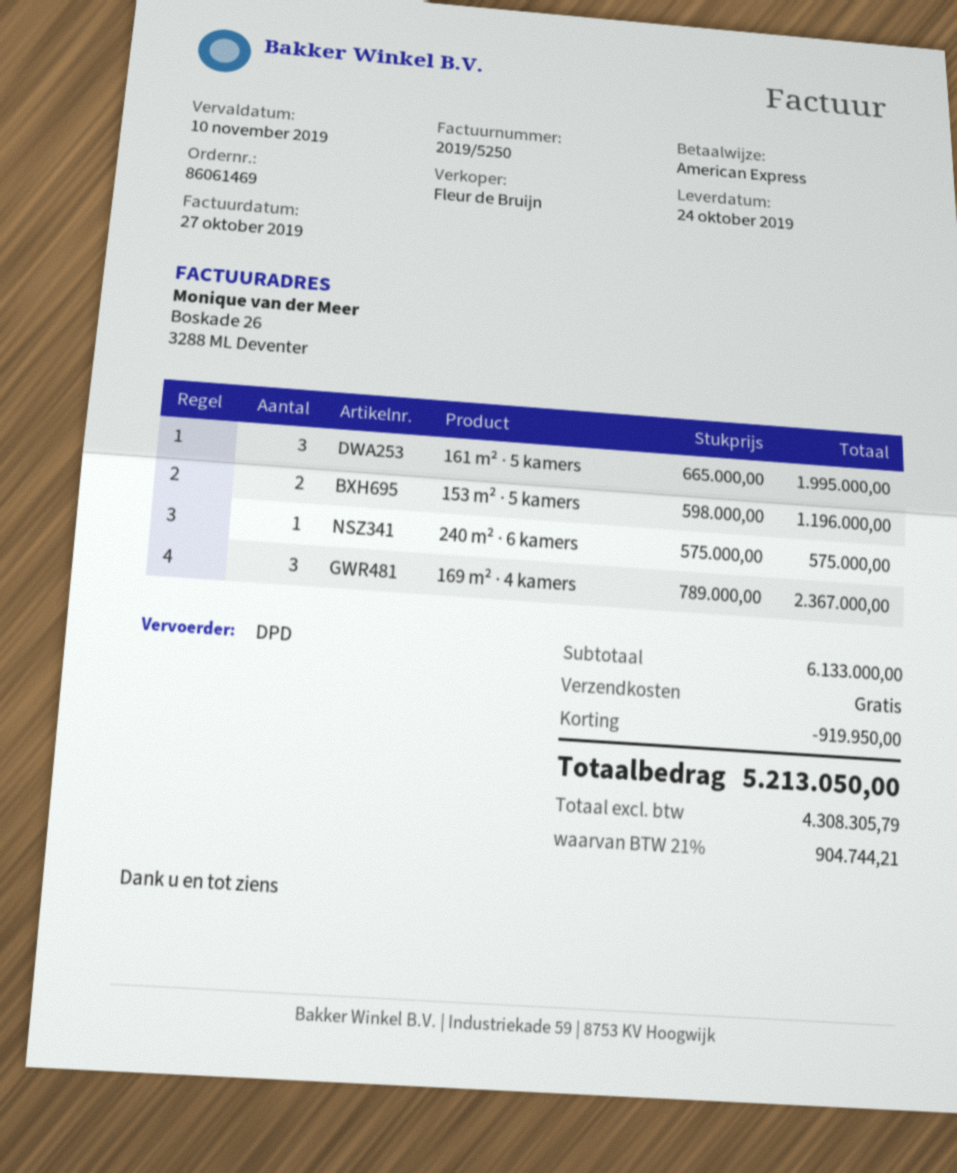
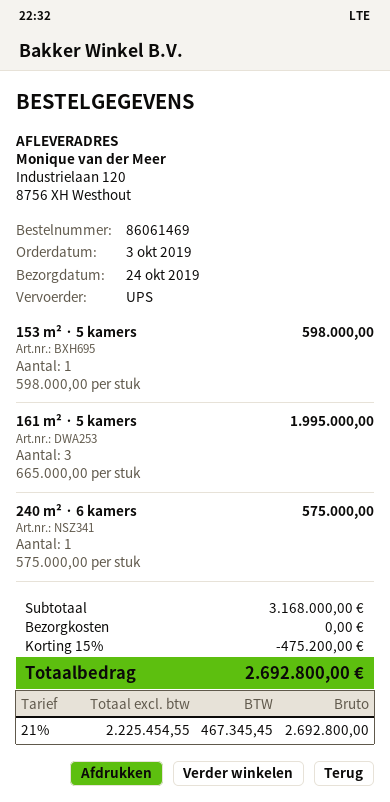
shipping method: DPD -> UPS
153 m² · 5 kamers: 2 x 598000.00 = 1196000.00 -> 1 x 598000.00 = 598000.00
169 m² · 4 kamers: 3 x 789000.00 = 2367000.00 -> none
subtotal: 6133000.00 -> 3168000.00
discount: 919950.00 -> 475200.00
net: 4308305.79 -> 2225454.55
tax: 21% = 904744.21 -> 21% = 467345.45
total: 5213050.00 -> 2692800.00

